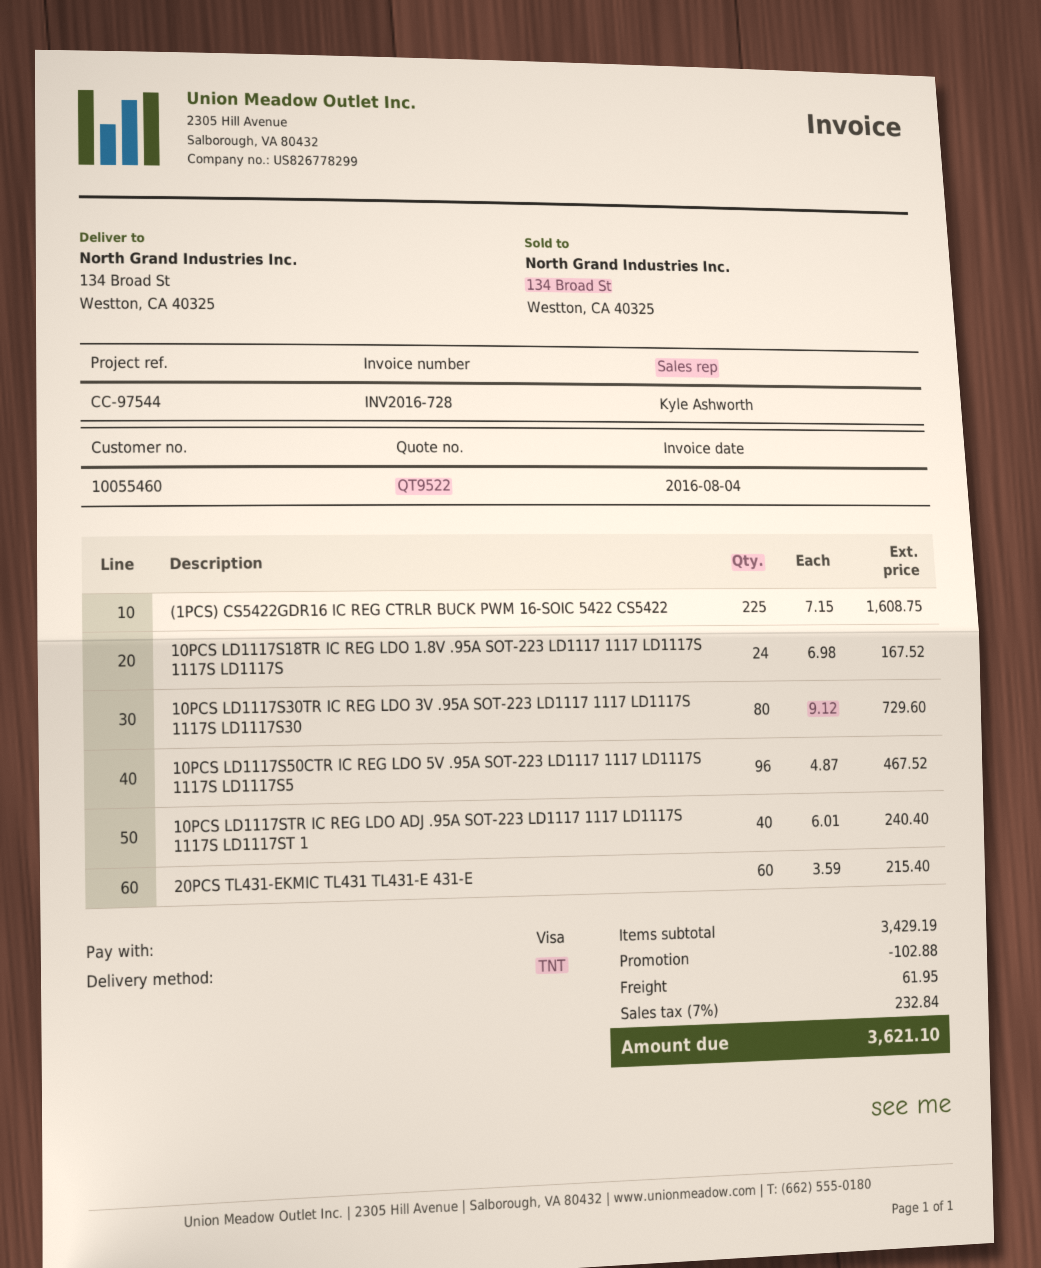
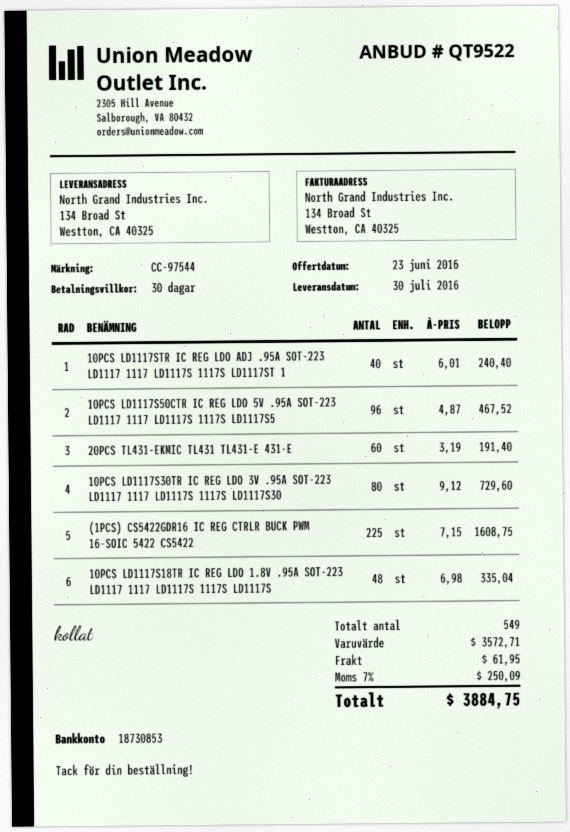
10PCS LD1117S18TR IC REG LDO 1.8V .95A SOT-223 LD1117 1117 LD1117S 1117S LD1117S: 24 x 6.98 = 167.52 -> 48 x 6.98 = 335.04
20PCS TL431-EKMIC TL431 TL431-E 431-E: 60 x 3.59 = 215.40 -> 60 x 3.19 = 191.40
subtotal: 3429.19 -> 3572.71
discount: 102.88 -> none
tax: 7% = 232.84 -> 7% = 250.09
total: 3621.10 -> 3884.75

